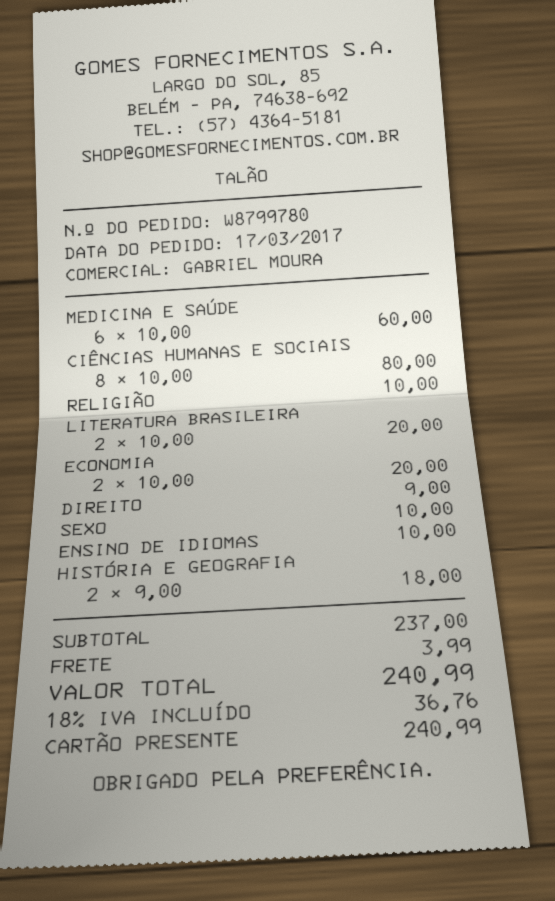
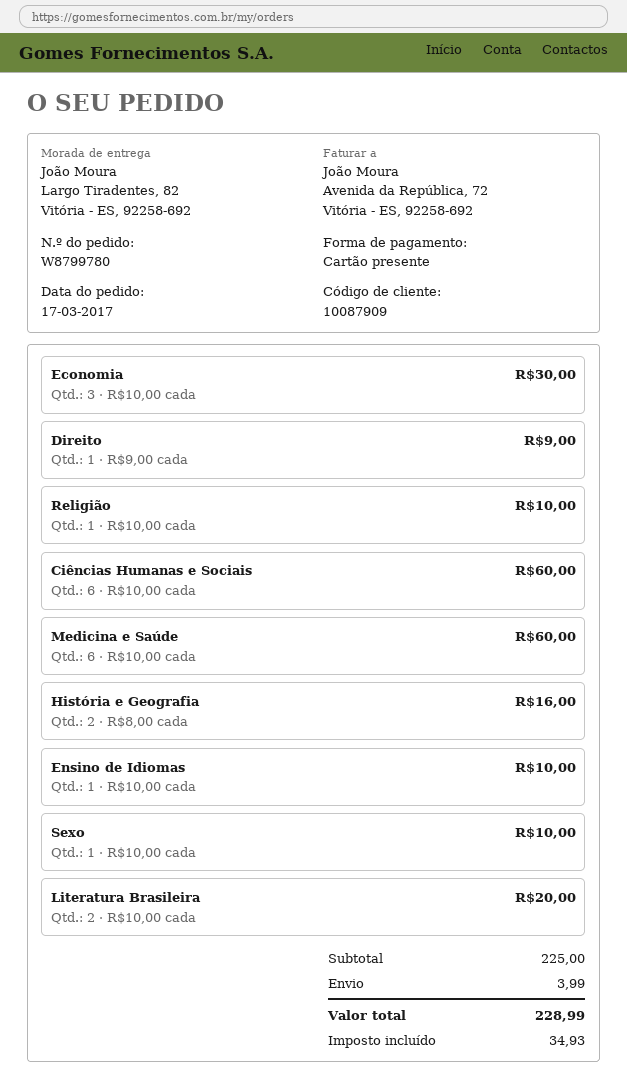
CIÊNCIAS HUMANAS E SOCIAIS: 8 x 10.00 = 80.00 -> 6 x 10.00 = 60.00
ECONOMIA: 2 x 10.00 = 20.00 -> 3 x 10.00 = 30.00
HISTÓRIA E GEOGRAFIA: 2 x 9.00 = 18.00 -> 2 x 8.00 = 16.00
subtotal: 237.00 -> 225.00
tax: 36.76 -> 34.93
total: 240.99 -> 228.99

